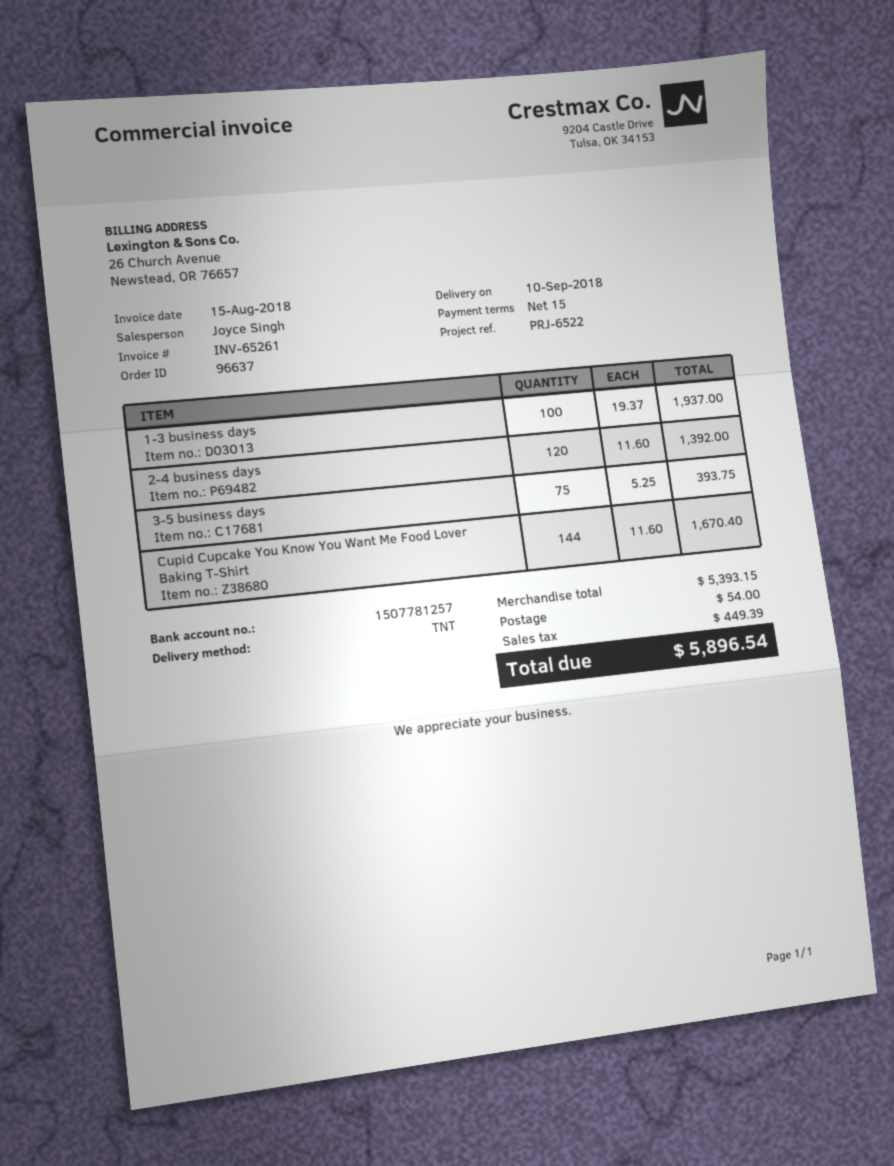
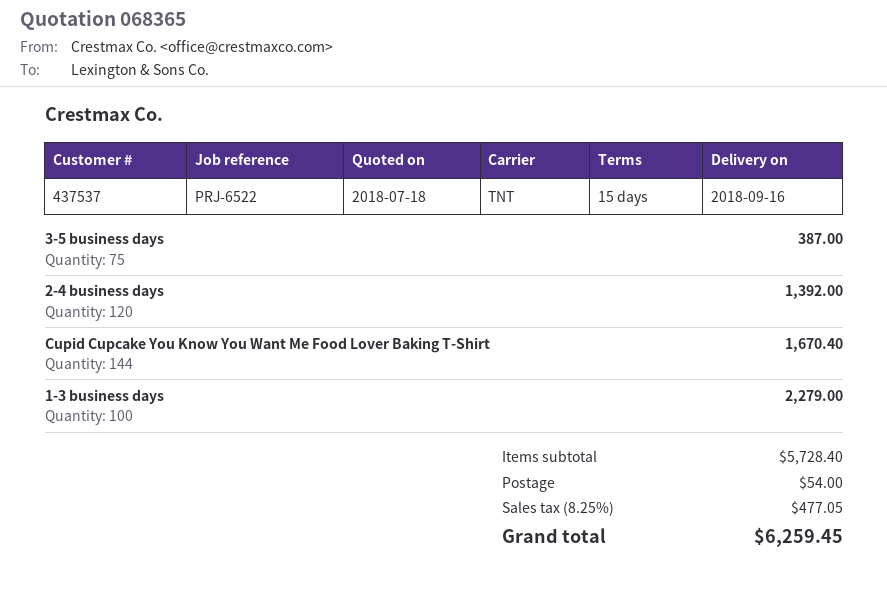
delivery date: 2018-09-10 -> 2018-09-16
1-3 business days: 100 for 1937.00 -> 100 for 2279.00
3-5 business days: 75 for 393.75 -> 75 for 387.00
subtotal: 5393.15 -> 5728.40
tax: 449.39 -> 477.05
total: 5896.54 -> 6259.45

